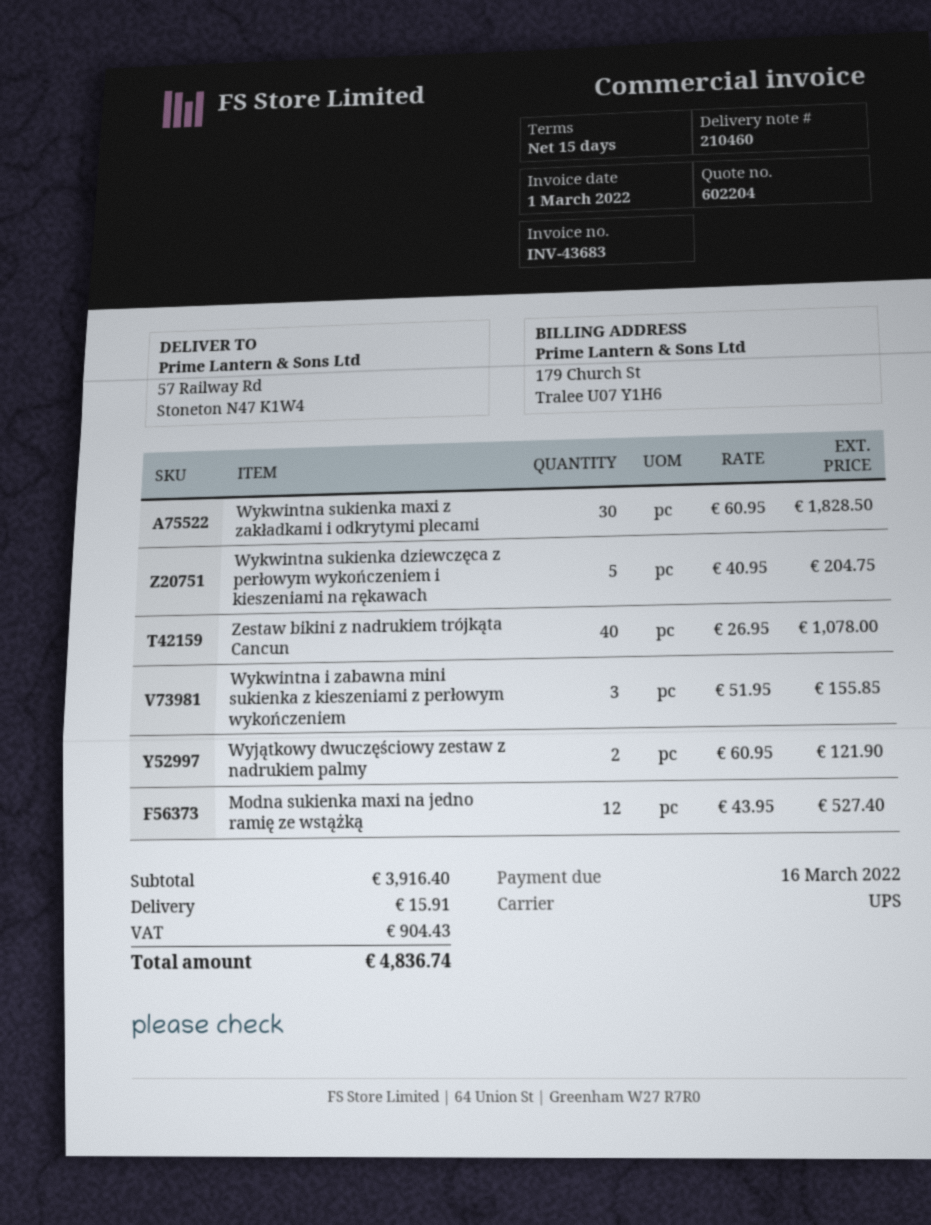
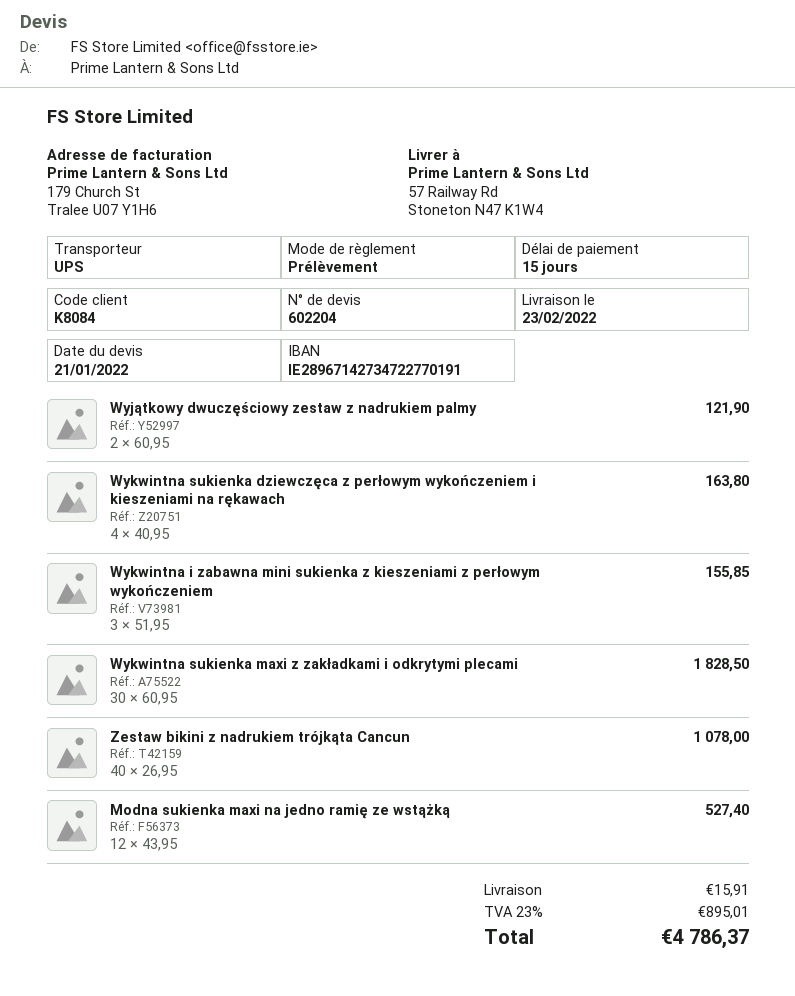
Wykwintna sukienka dziewczęca z perłowym wykończeniem i kieszeniami na rękawach: 5 x 40.95 = 204.75 -> 4 x 40.95 = 163.80
tax: 904.43 -> 895.01
total: 4836.74 -> 4786.37

